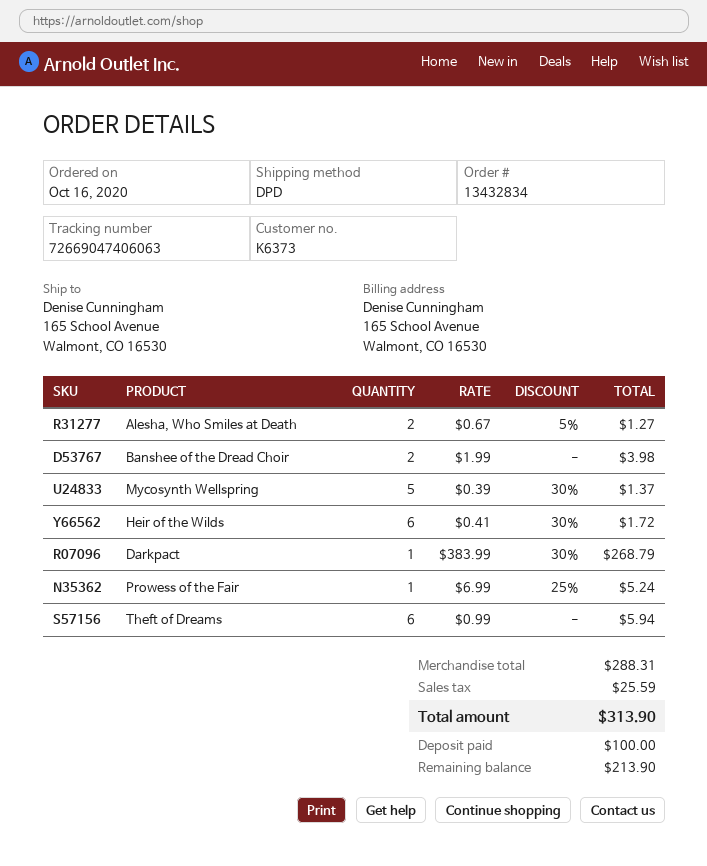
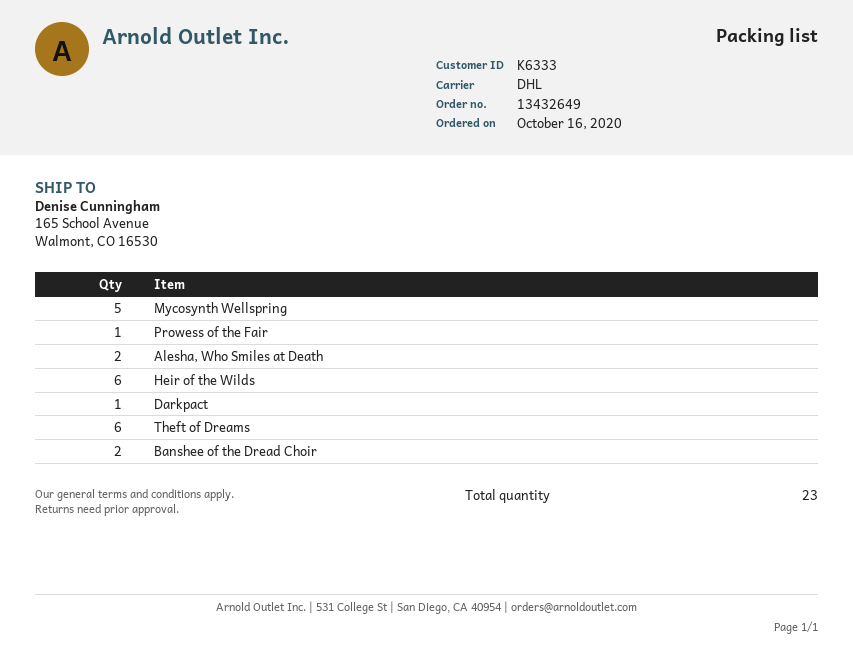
order number: 13432834 -> 13432649
customer number: K6373 -> K6333
shipping method: DPD -> DHL

